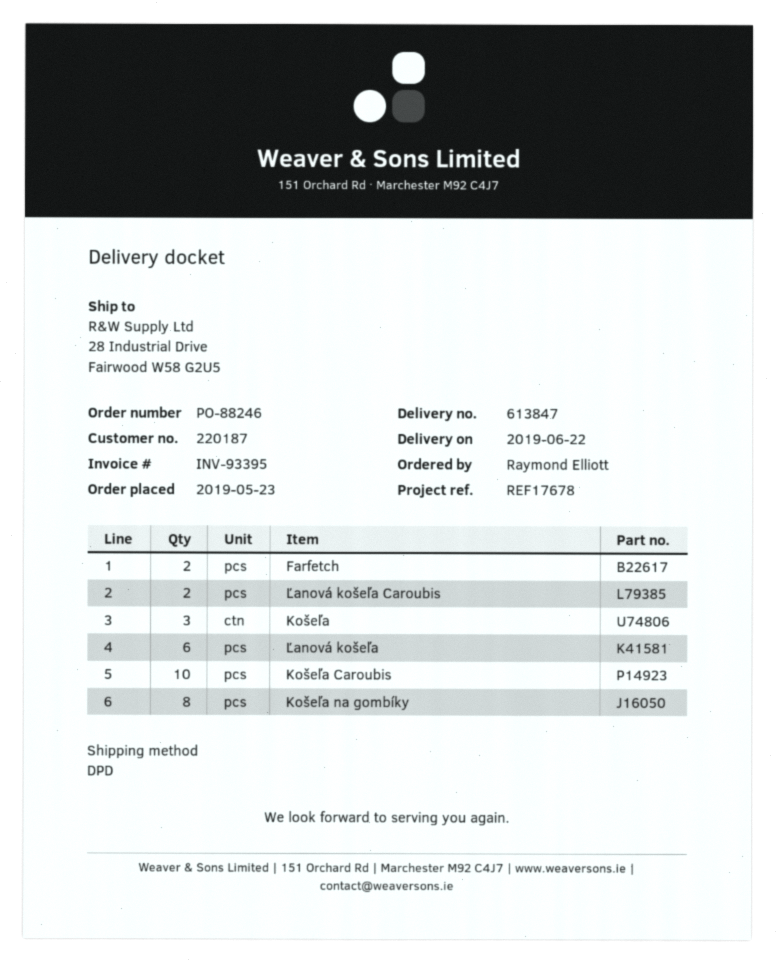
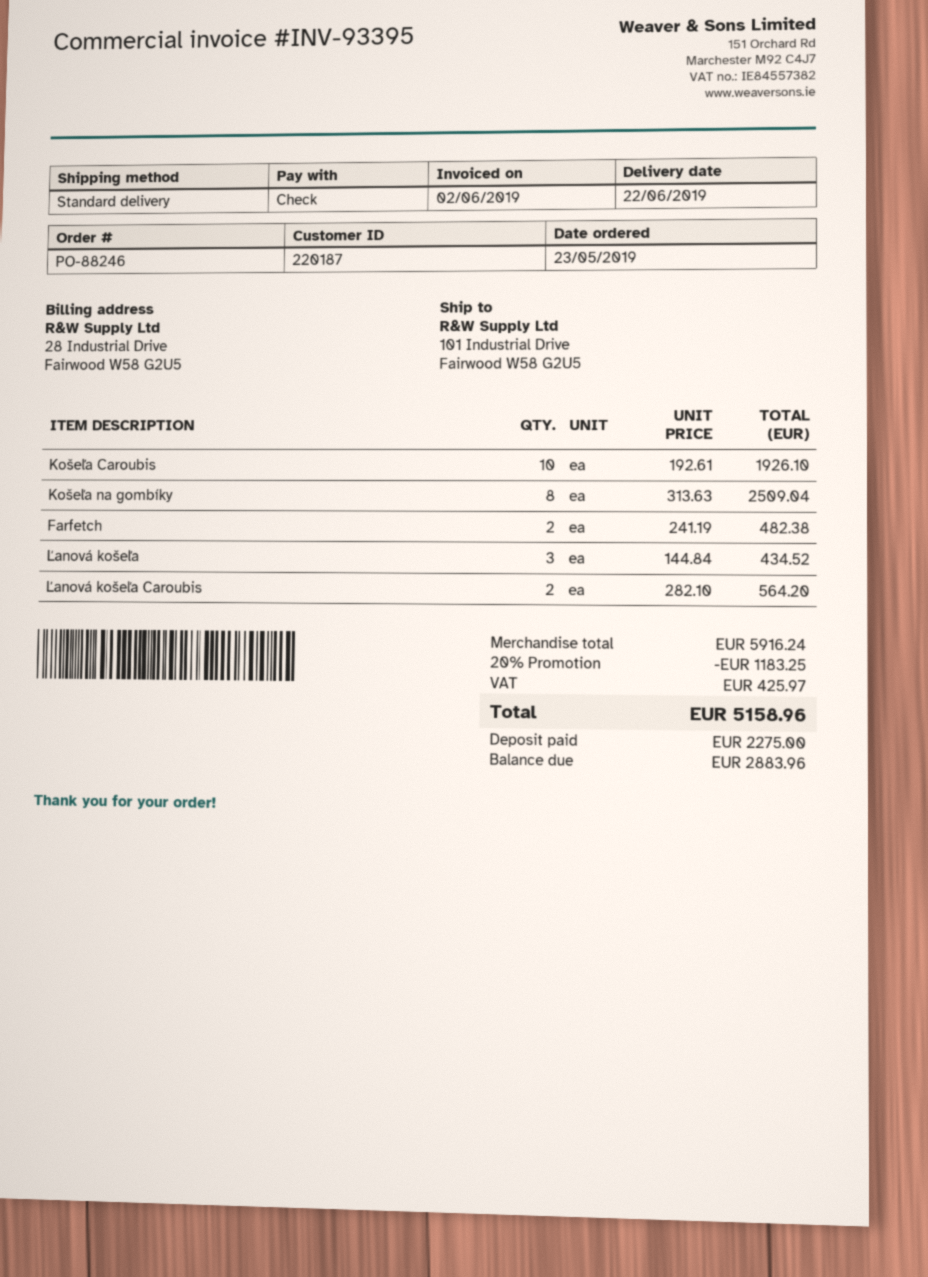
shipping method: DPD -> standard
ship to: 28 Industrial Drive, Fairwood W58 G2U5 -> 101 Industrial Drive, Fairwood W58 G2U5
Košeľa: 3 -> none
Ľanová košeľa: 6 -> 3

